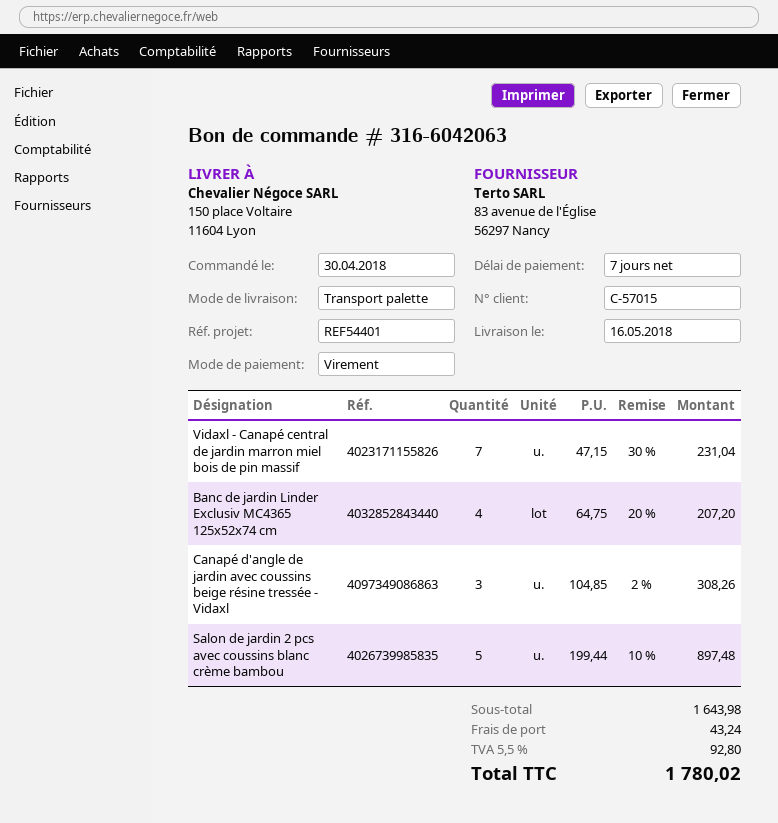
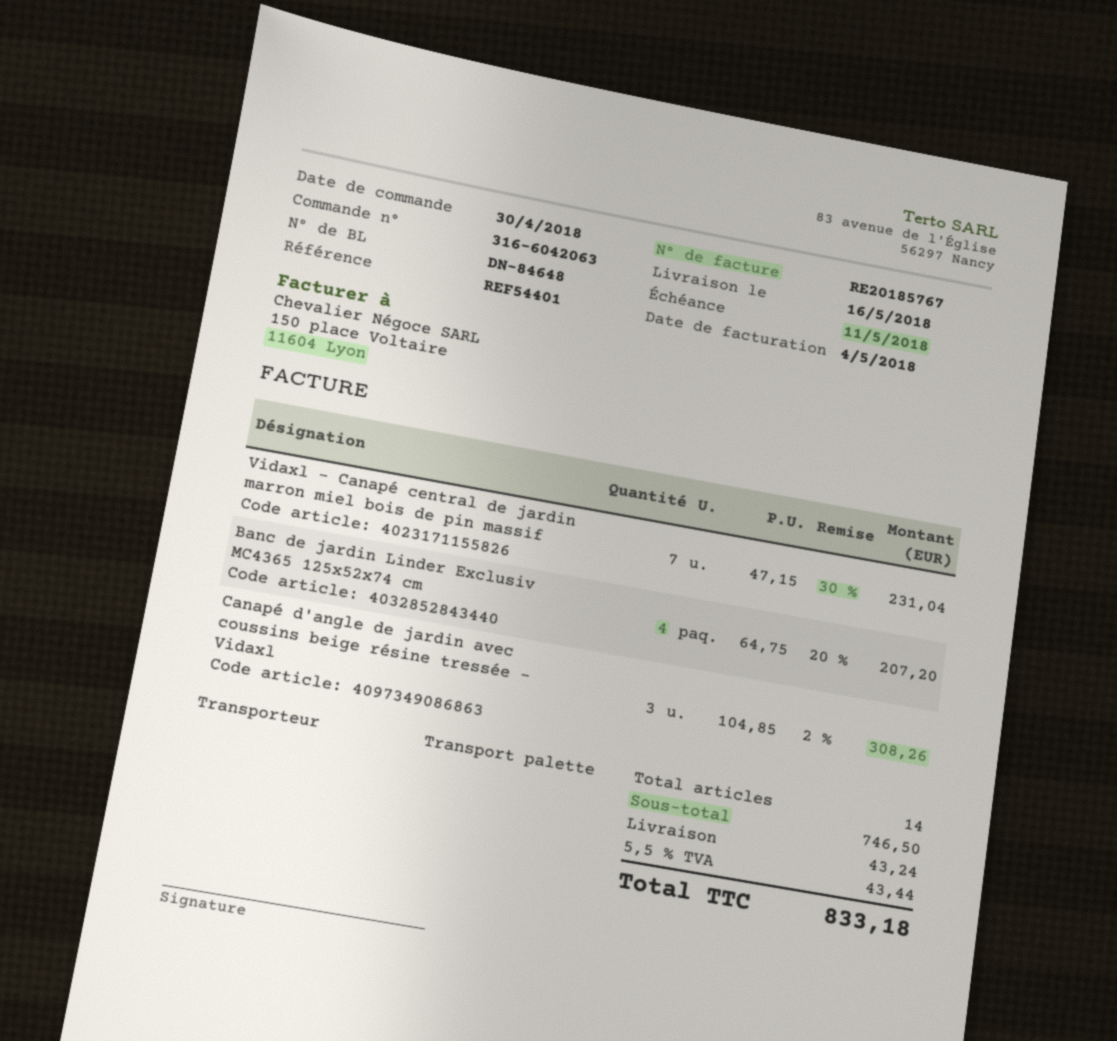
Salon de jardin 2 pcs avec coussins blanc crème bambou: 5 x 199.44 - 10% = 897.48 -> none
subtotal: 1643.98 -> 746.50
tax: 5.5% = 92.80 -> 5.5% = 43.44
total: 1780.02 -> 833.18

